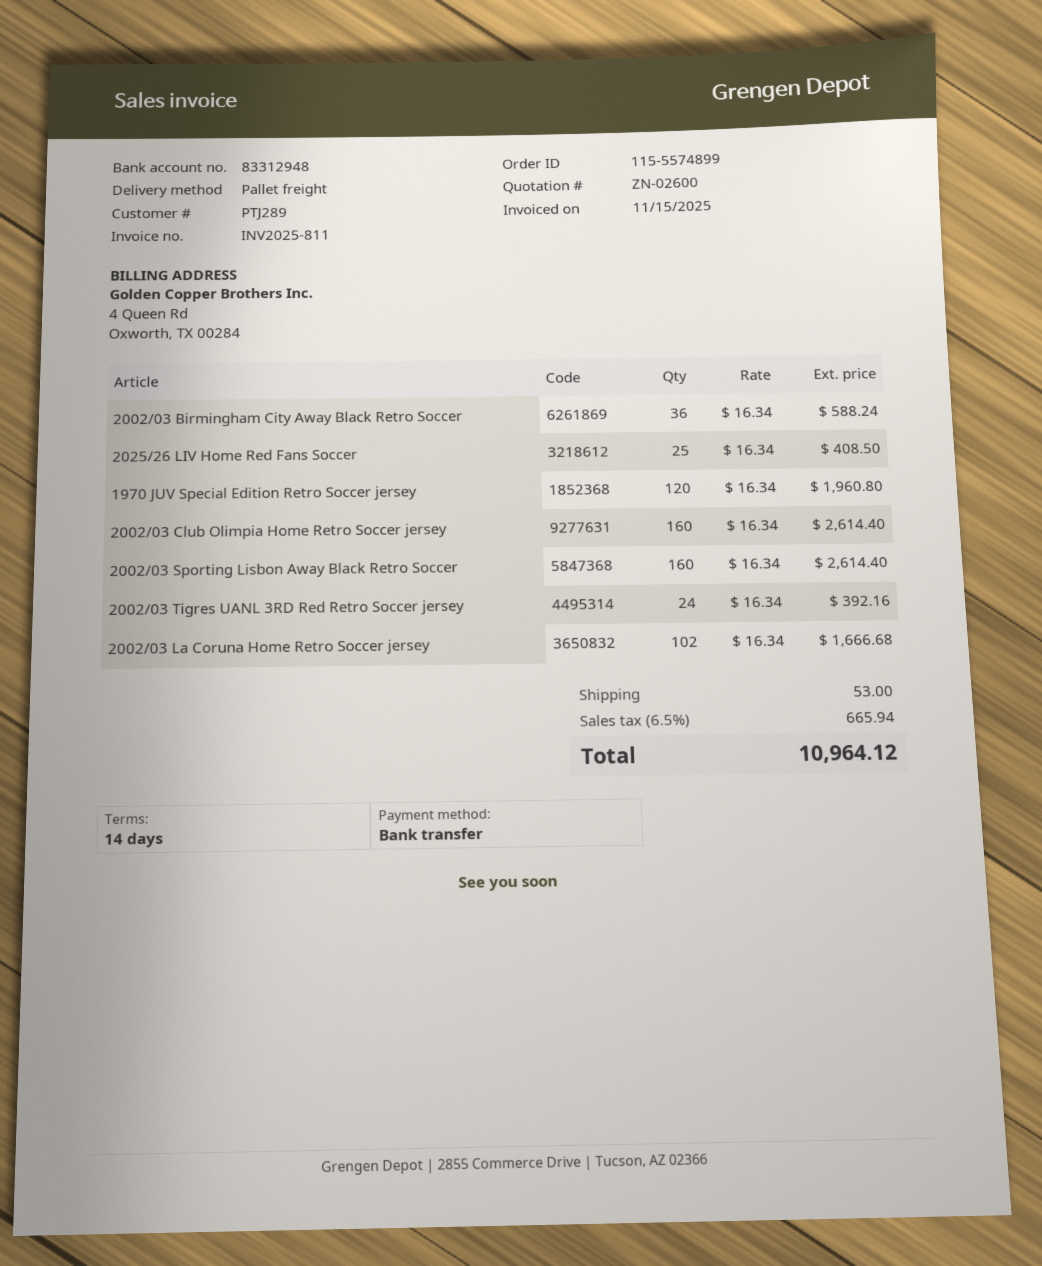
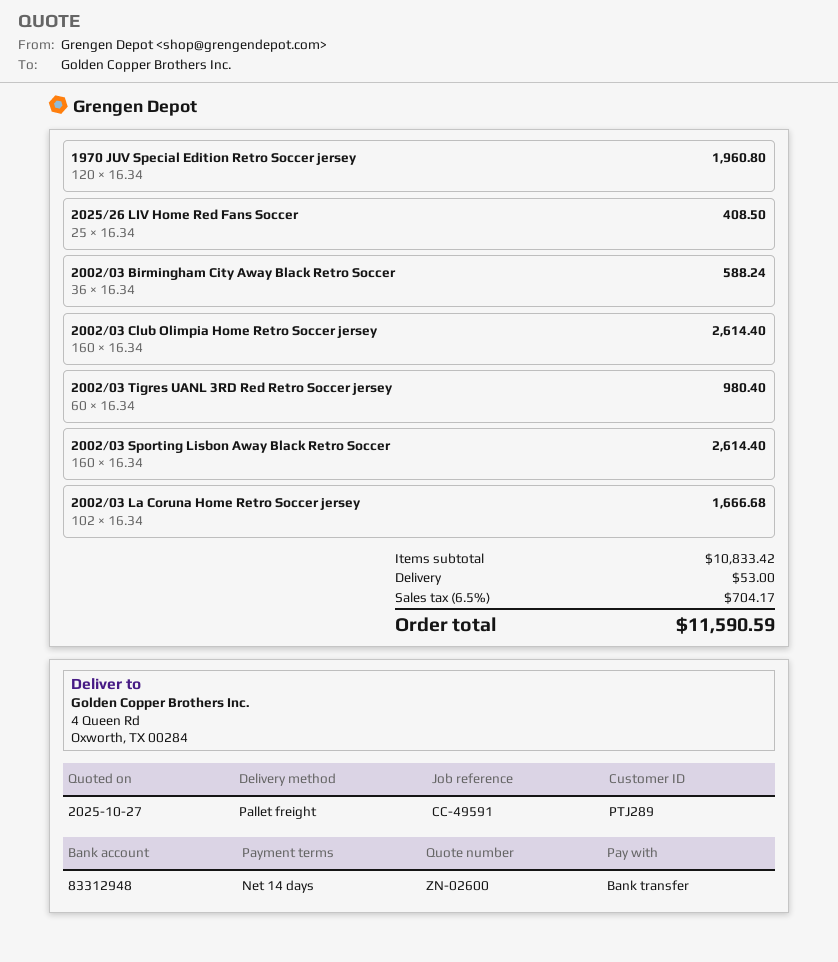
2002/03 Tigres UANL 3RD Red Retro Soccer jersey: 24 x 16.34 = 392.16 -> 60 x 16.34 = 980.40
tax: 6.5% = 665.94 -> 6.5% = 704.17
total: 10964.12 -> 11590.59

